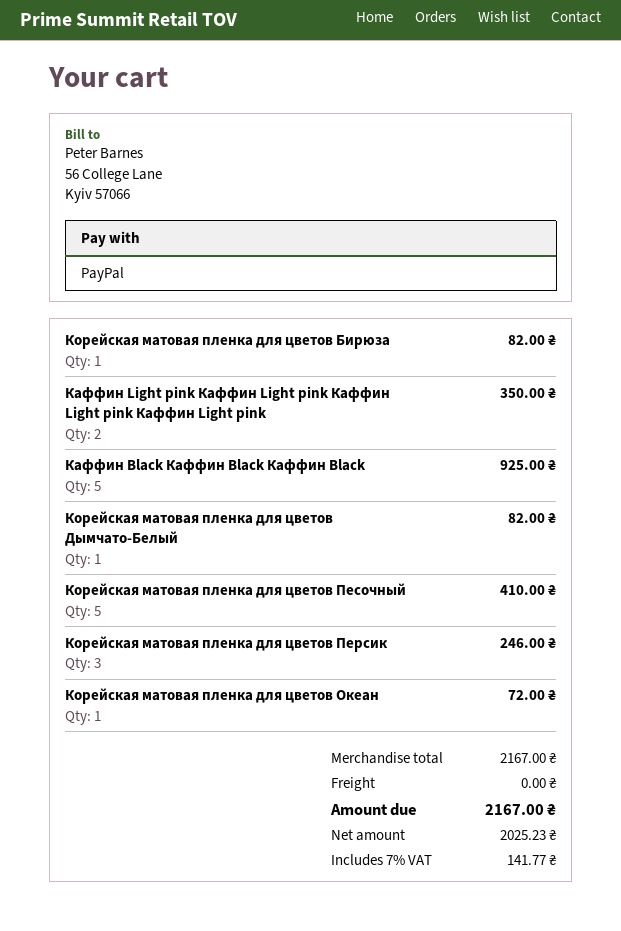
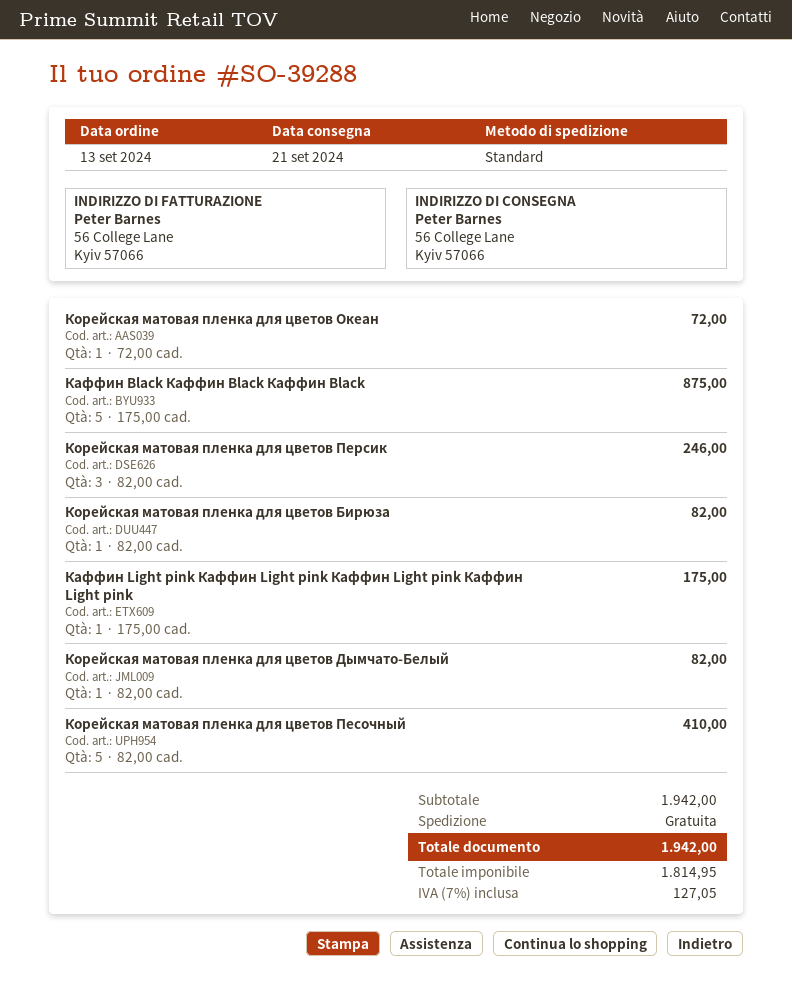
Каффин Light pink Каффин Light pink Каффин Light pink Каффин Light pink: 2 for 350.00 -> 1 for 175.00
Каффин Black Каффин Black Каффин Black: 5 for 925.00 -> 5 for 875.00
subtotal: 2167.00 -> 1942.00
net: 2025.23 -> 1814.95
tax: 7% = 141.77 -> 7% = 127.05
total: 2167.00 -> 1942.00

